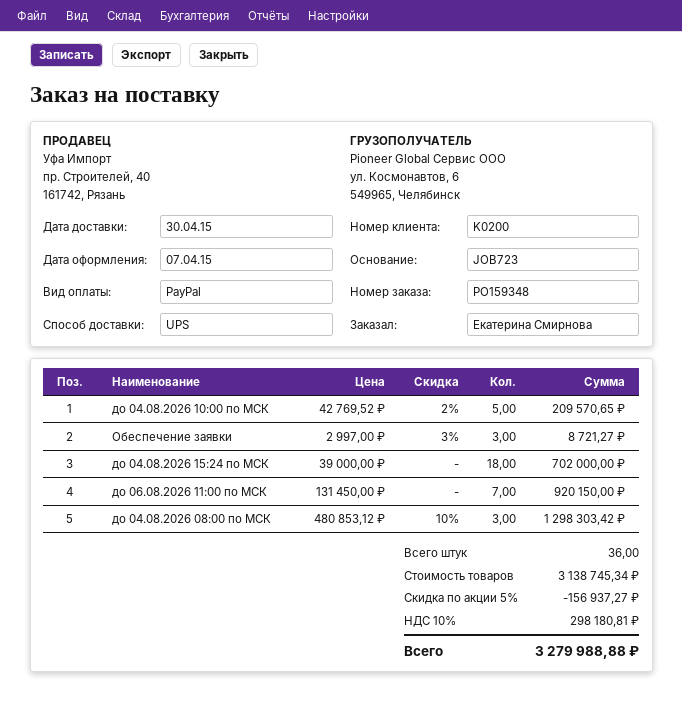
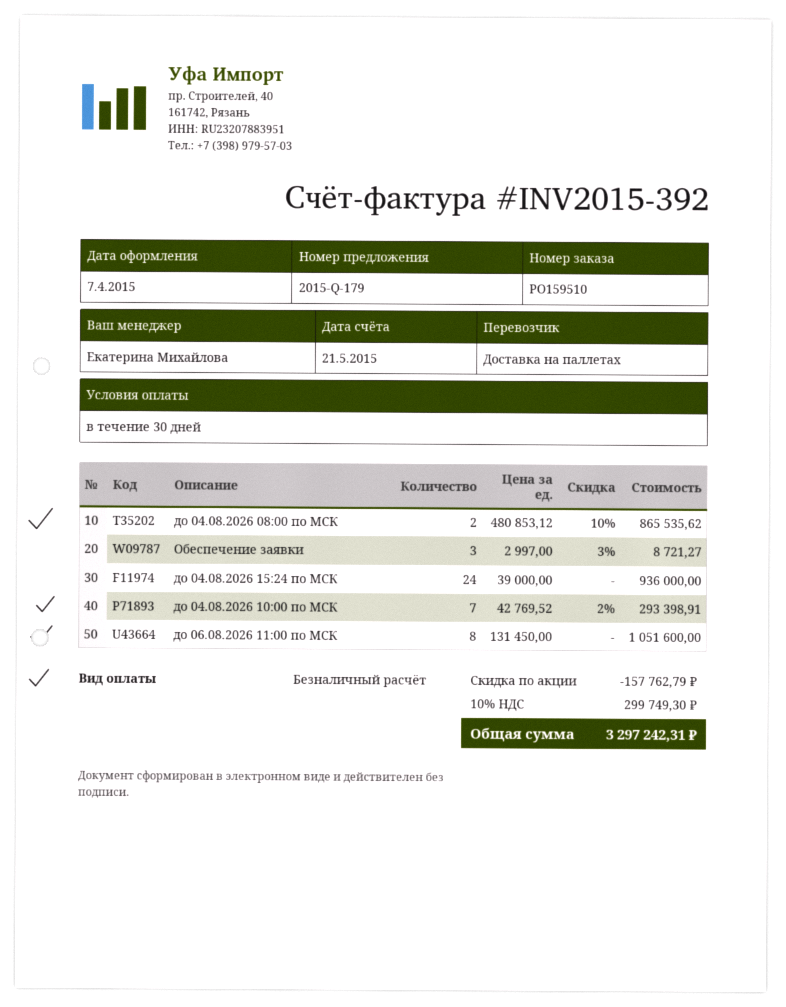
order number: PO159348 -> PO159510
payment method: PayPal -> bank transfer
shipping method: UPS -> pallet freight
до 04.08.2026 10:00 по МСК: 5 x 42769.52 - 2% = 209570.65 -> 7 x 42769.52 - 2% = 293398.91
до 04.08.2026 15:24 по МСК: 18 x 39000.00 = 702000.00 -> 24 x 39000.00 = 936000.00
до 06.08.2026 11:00 по МСК: 7 x 131450.00 = 920150.00 -> 8 x 131450.00 = 1051600.00
до 04.08.2026 08:00 по МСК: 3 x 480853.12 - 10% = 1298303.42 -> 2 x 480853.12 - 10% = 865535.62
discount: 156937.27 -> 157762.79
tax: 10% = 298180.81 -> 10% = 299749.30
total: 3279988.88 -> 3297242.31

